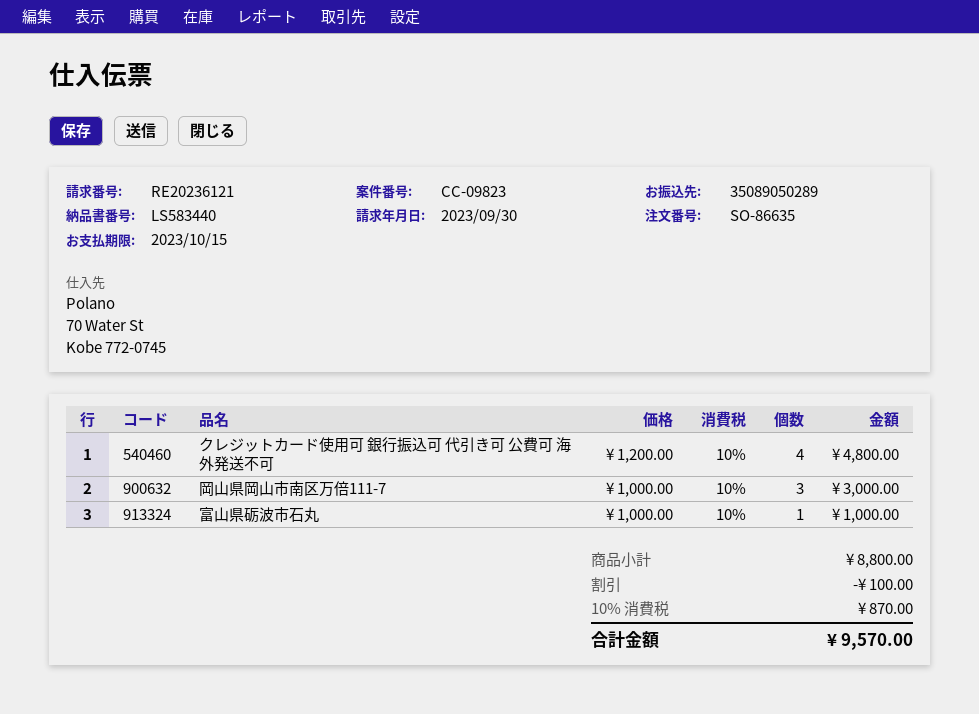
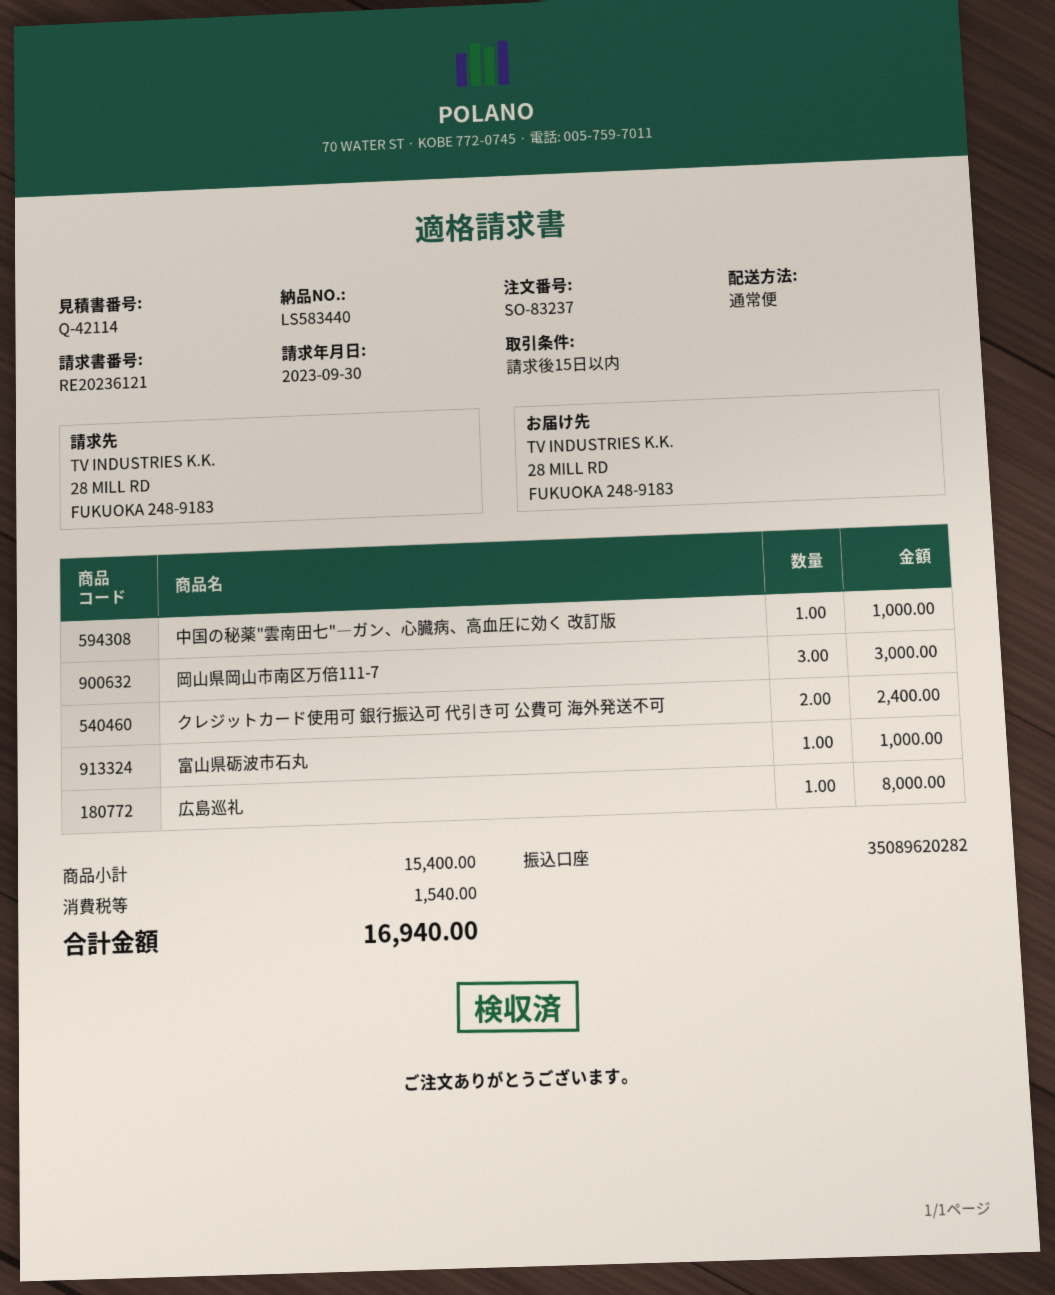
order number: SO-86635 -> SO-83237
bank account: 35089050289 -> 35089620282
クレジットカード使用可 銀行振込可 代引き可 公費可 海外発送不可: 4 for 4800.00 -> 2 for 2400.00
中国の秘薬"雲南田七"―ガン、心臓病、高血圧に効く 改訂版: none -> 1 for 1000.00
広島巡礼: none -> 1 for 8000.00
subtotal: 8800.00 -> 15400.00
discount: 100.00 -> none
tax: 870.00 -> 1540.00
total: 9570.00 -> 16940.00

